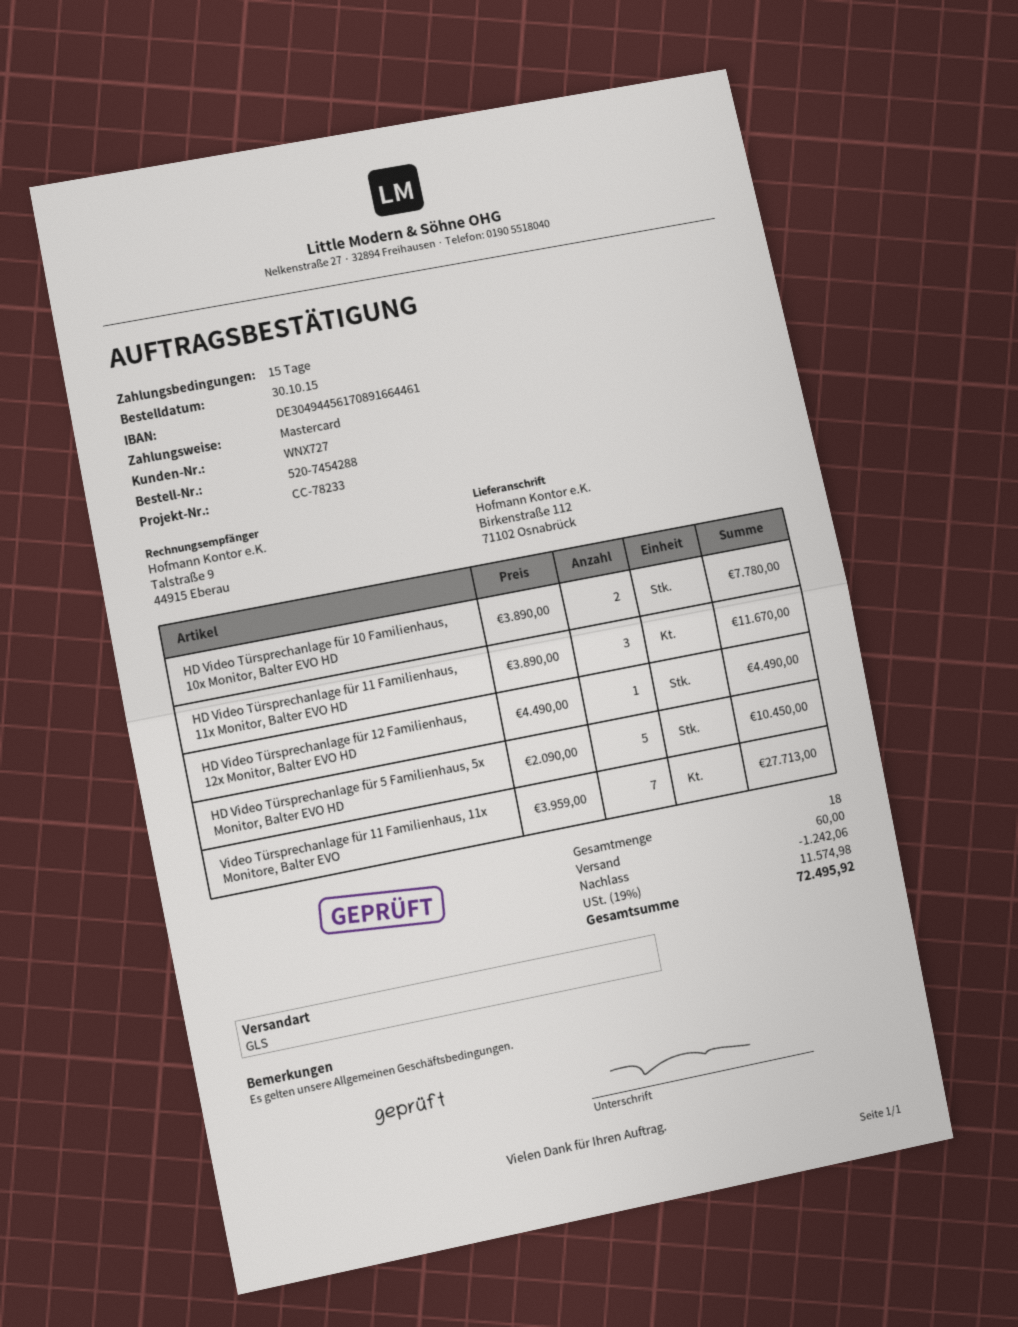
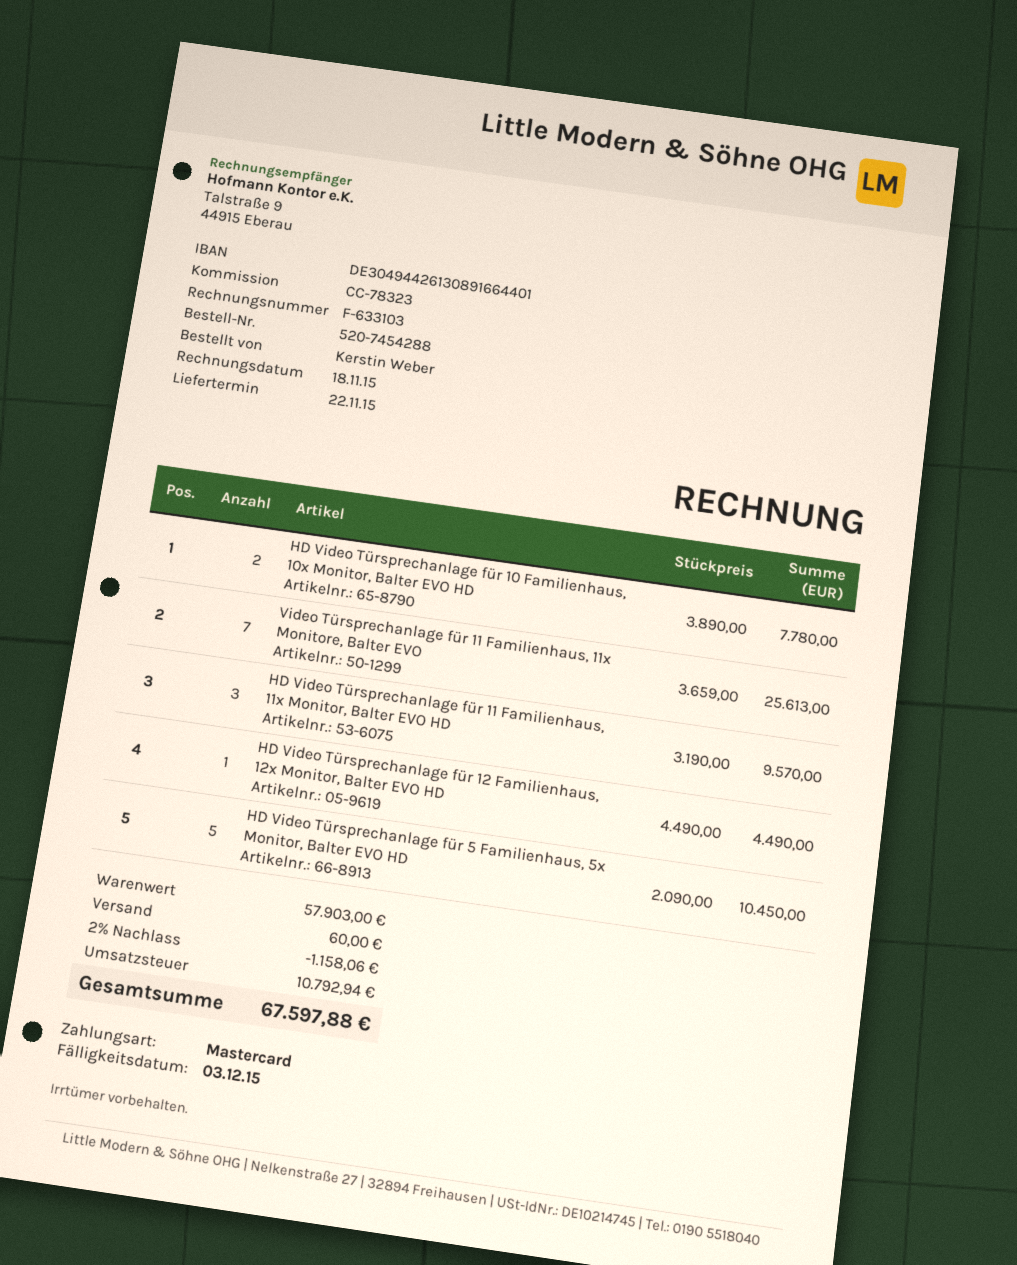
reference: CC-78233 -> CC-78323
bank account: DE30494456170891664461 -> DE30494426130891664401
HD Video Türsprechanlage für 11 Familienhaus, 11x Monitor, Balter EVO HD: 3 x 3890.00 = 11670.00 -> 3 x 3190.00 = 9570.00
Video Türsprechanlage für 11 Familienhaus, 11x Monitore, Balter EVO: 7 x 3959.00 = 27713.00 -> 7 x 3659.00 = 25613.00
discount: 1242.06 -> 1158.06
tax: 11574.98 -> 10792.94
total: 72495.92 -> 67597.88

